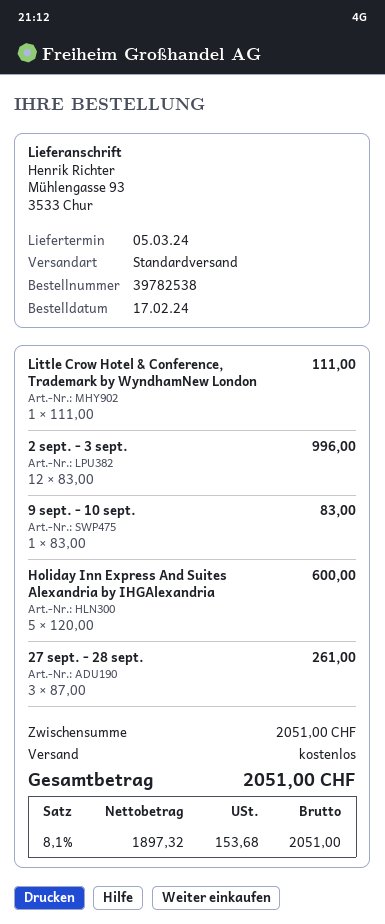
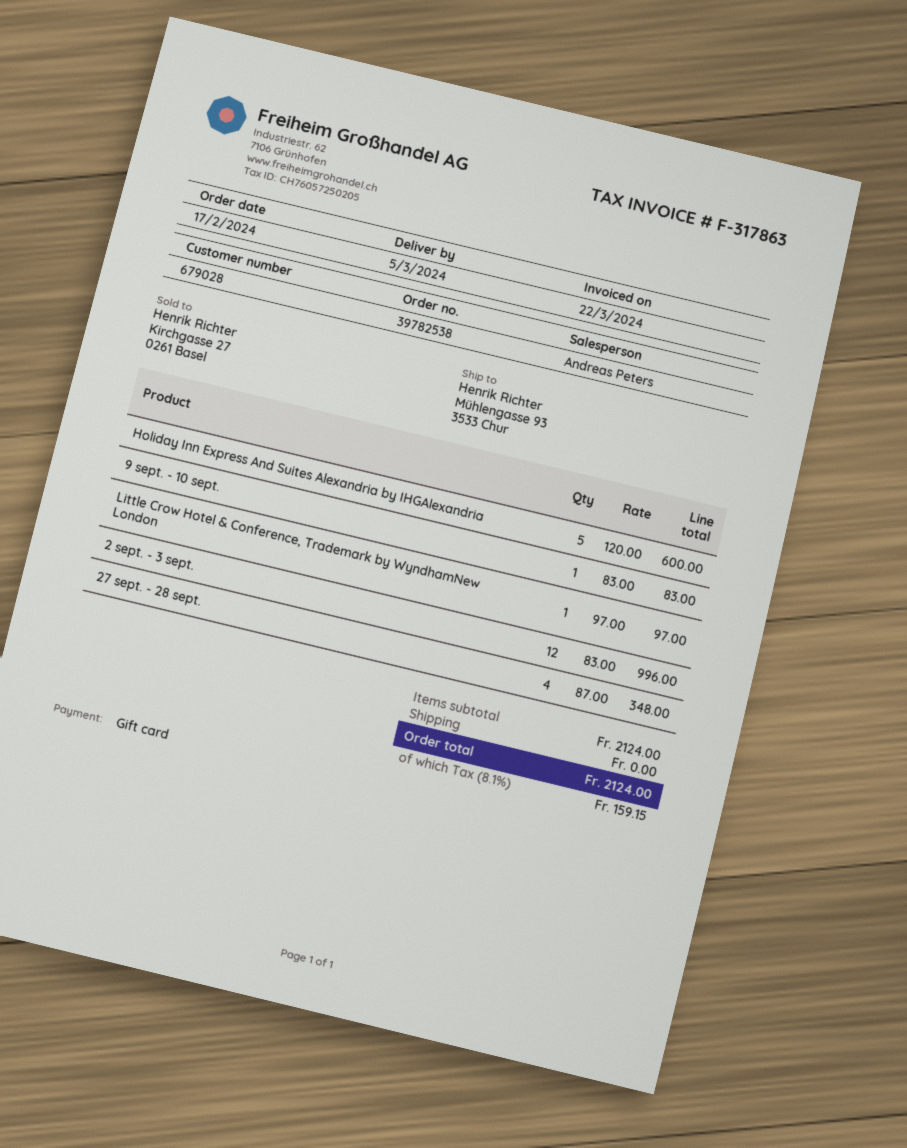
Little Crow Hotel & Conference, Trademark by WyndhamNew London: 1 x 111.00 = 111.00 -> 1 x 97.00 = 97.00
27 sept. - 28 sept.: 3 x 87.00 = 261.00 -> 4 x 87.00 = 348.00
subtotal: 2051.00 -> 2124.00
tax: 8.1% = 153.68 -> 8.1% = 159.15
total: 2051.00 -> 2124.00

